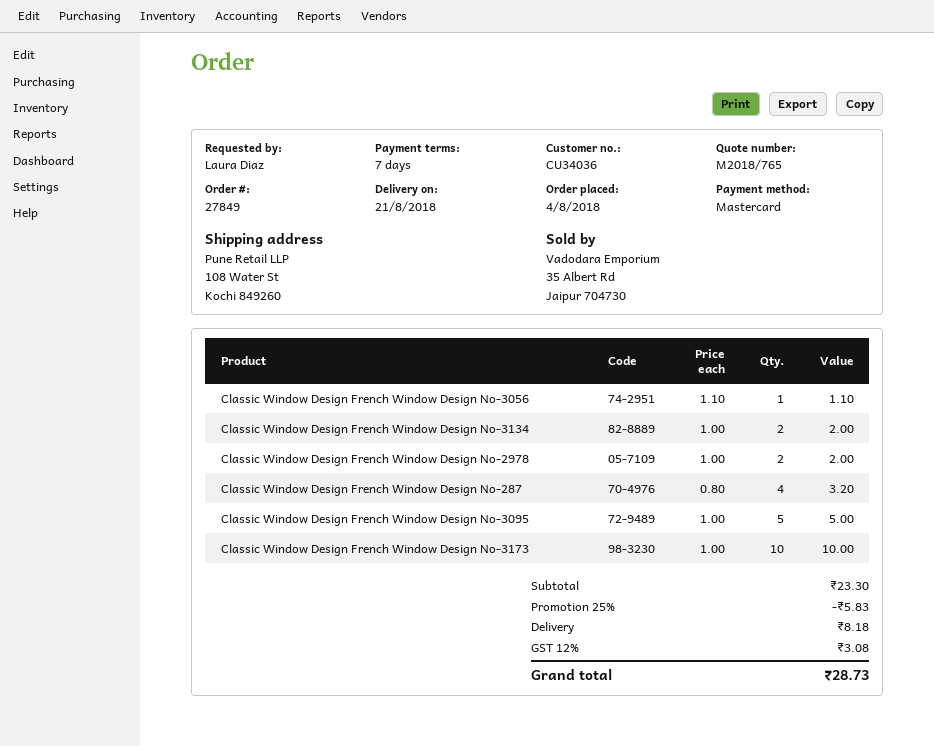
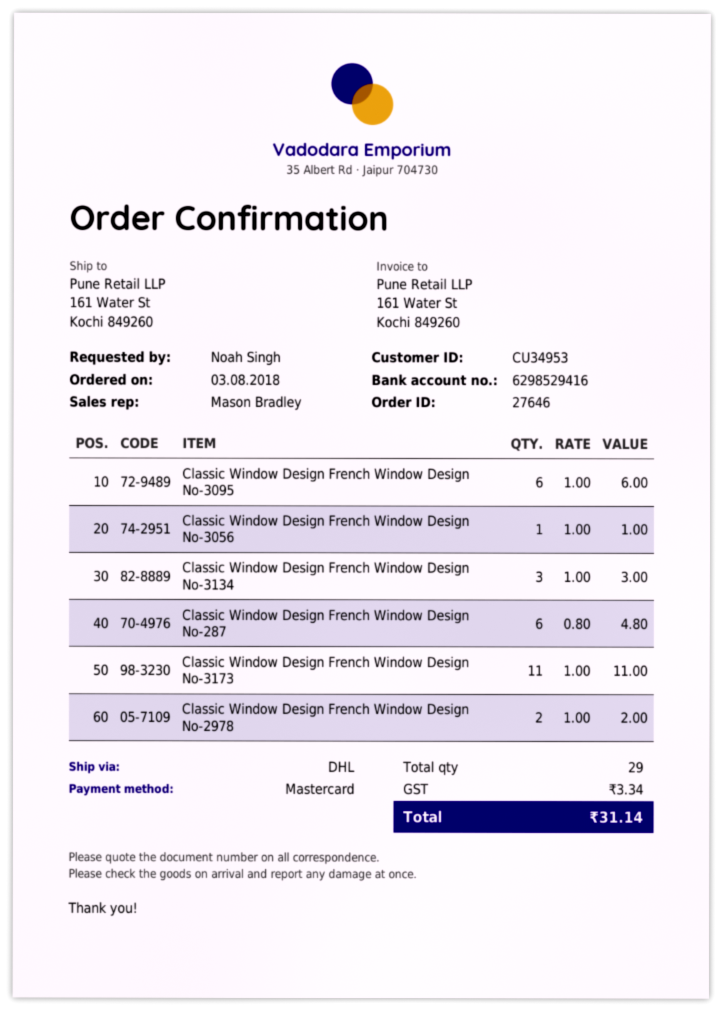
order number: 27849 -> 27646
order date: 2018-08-04 -> 2018-08-03
customer number: CU34036 -> CU34953
ordered by: Laura Diaz -> Noah Singh
ship to: 108 Water St, Kochi 849260 -> 161 Water St, Kochi 849260
Classic Window Design French Window Design No-3056: 1 x 1.10 = 1.10 -> 1 x 1.00 = 1.00
Classic Window Design French Window Design No-3134: 2 x 1.00 = 2.00 -> 3 x 1.00 = 3.00
Classic Window Design French Window Design No-287: 4 x 0.80 = 3.20 -> 6 x 0.80 = 4.80
Classic Window Design French Window Design No-3095: 5 x 1.00 = 5.00 -> 6 x 1.00 = 6.00
Classic Window Design French Window Design No-3173: 10 x 1.00 = 10.00 -> 11 x 1.00 = 11.00
discount: 25% = 5.83 -> none
shipping: 8.18 -> none
tax: 3.08 -> 3.34
total: 28.73 -> 31.14

